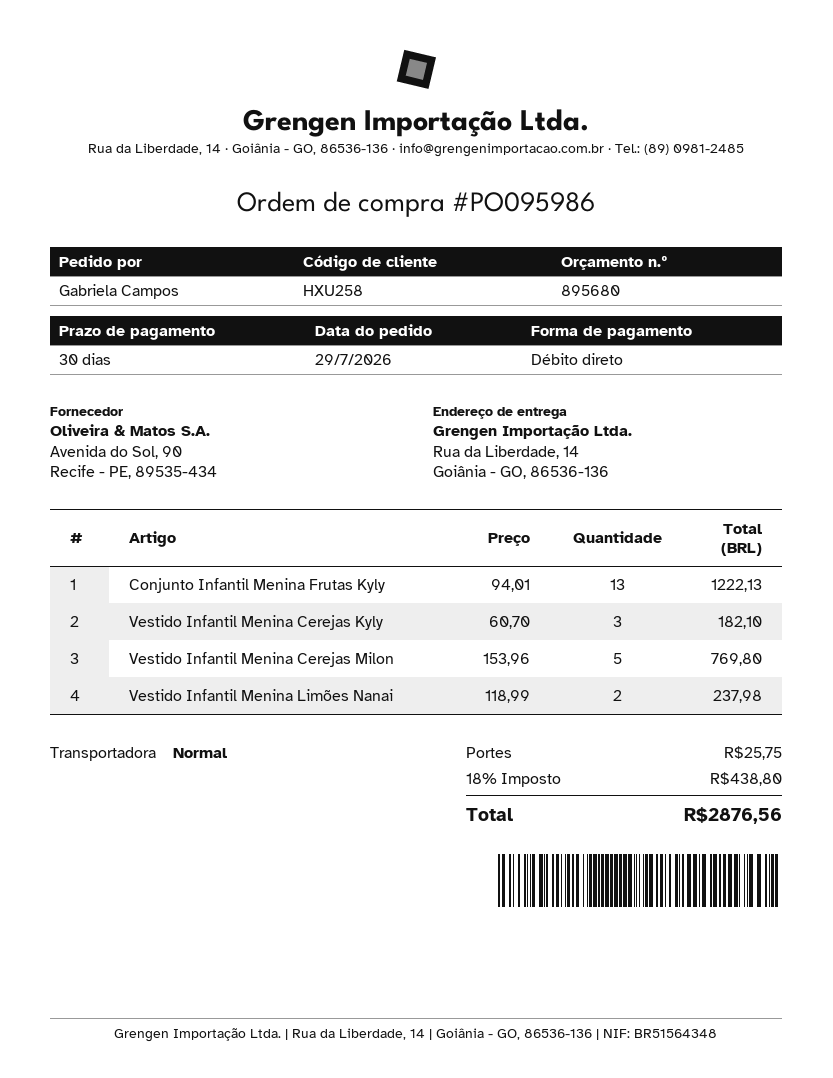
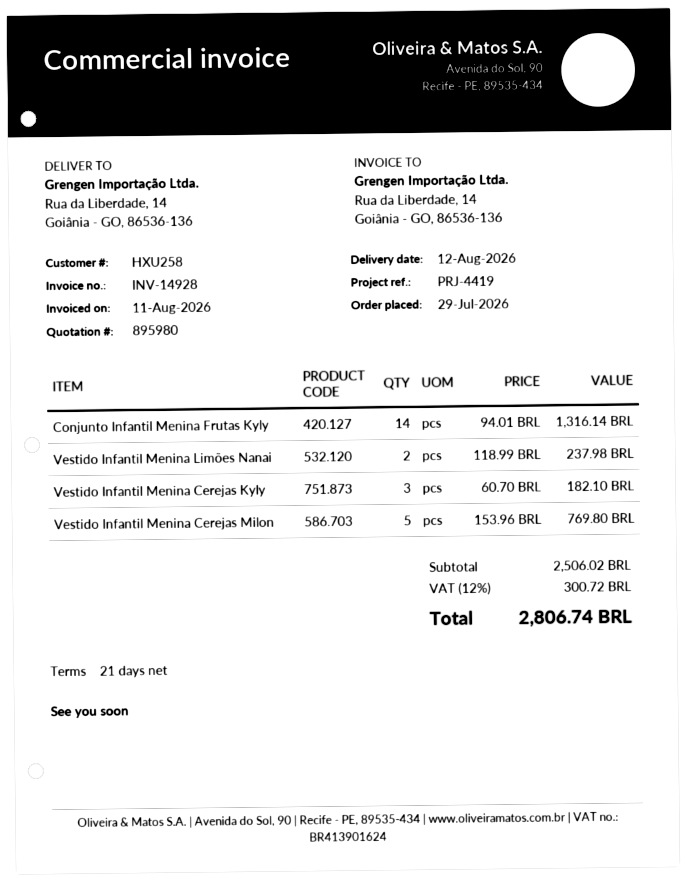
quote number: 895680 -> 895980
payment terms: 30 days -> 21 days
Conjunto Infantil Menina Frutas Kyly: 13 x 94.01 = 1222.13 -> 14 x 94.01 = 1316.14
shipping: 25.75 -> none
tax: 18% = 438.80 -> 12% = 300.72
total: 2876.56 -> 2806.74

